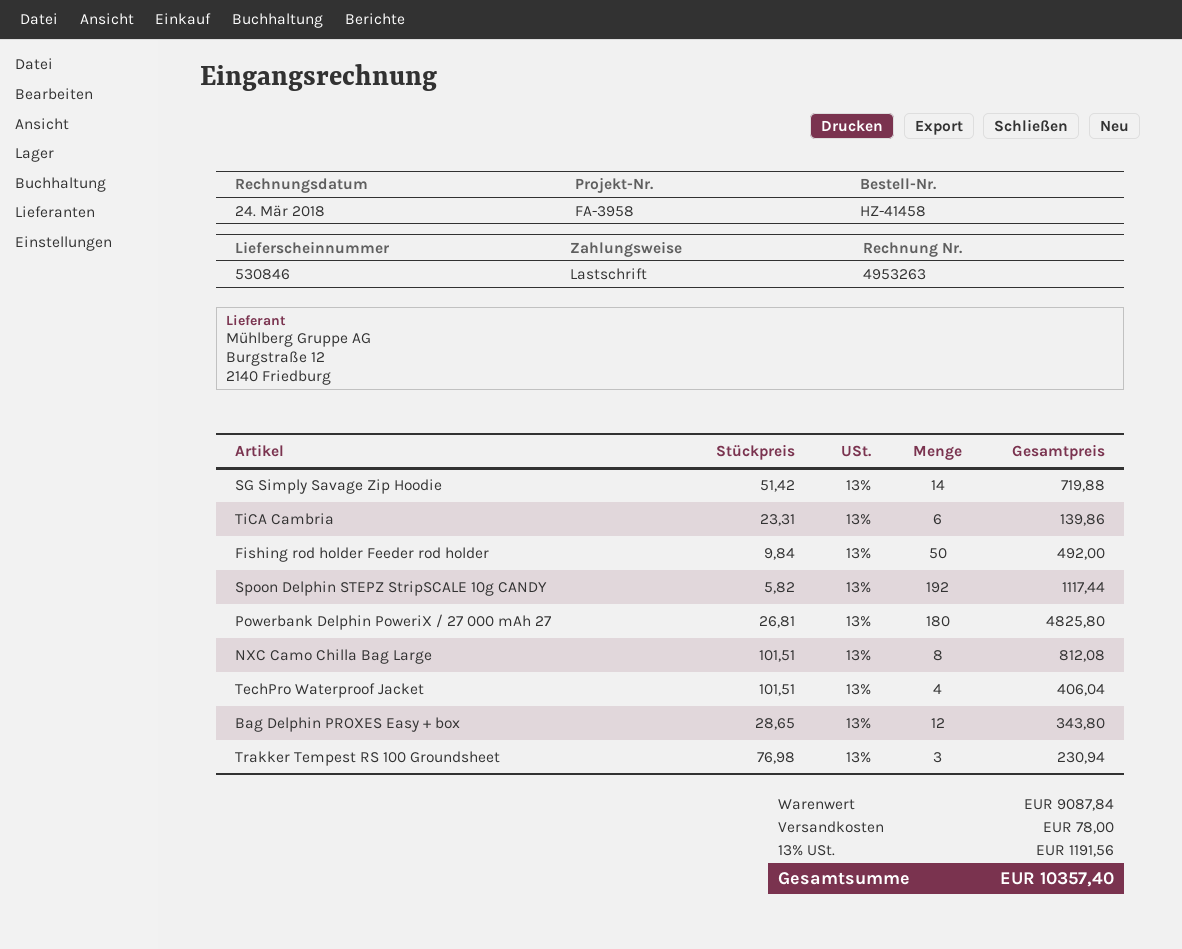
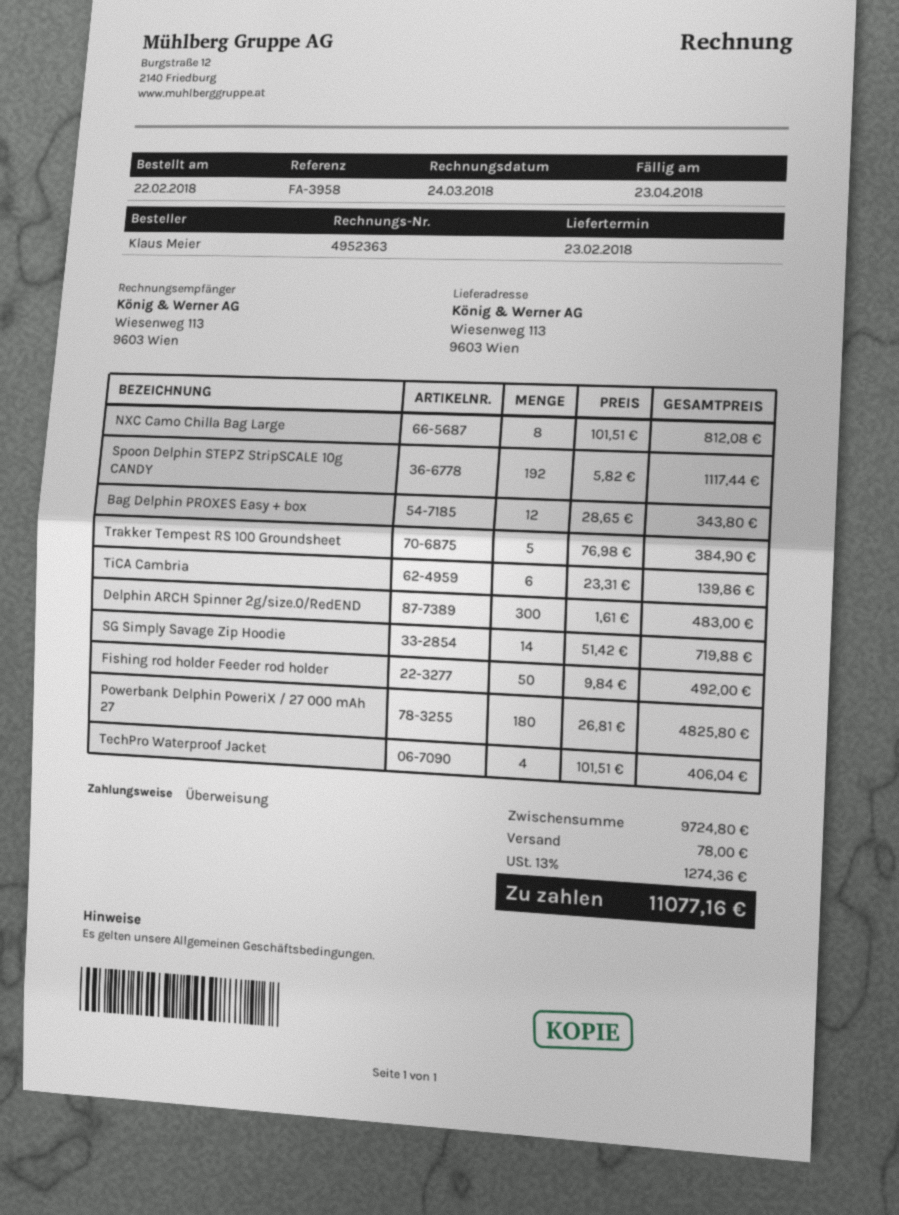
invoice number: 4953263 -> 4952363
payment method: direct debit -> bank transfer
Trakker Tempest RS 100 Groundsheet: 3 x 76.98 = 230.94 -> 5 x 76.98 = 384.90
Delphin ARCH Spinner 2g/size.0/RedEND: none -> 300 x 1.61 = 483.00
subtotal: 9087.84 -> 9724.80
tax: 13% = 1191.56 -> 13% = 1274.36
total: 10357.40 -> 11077.16

